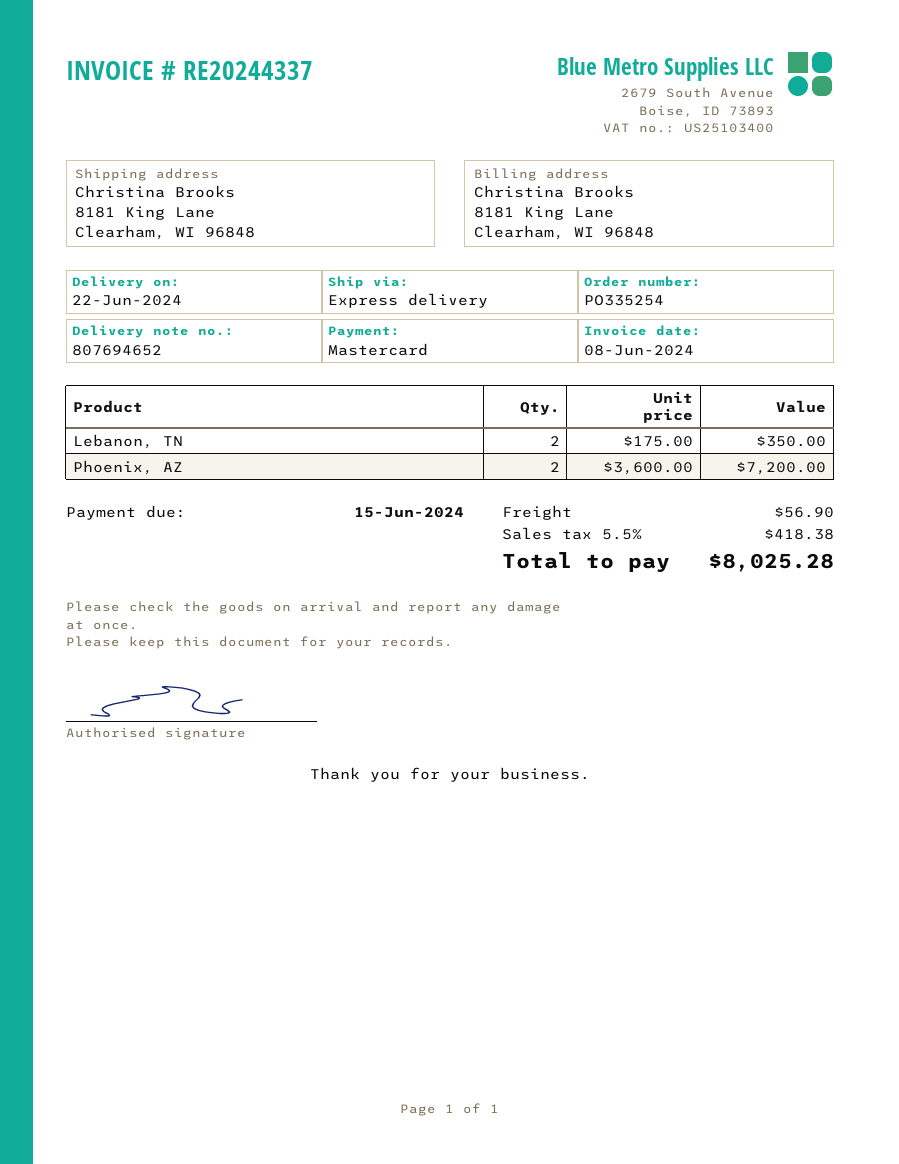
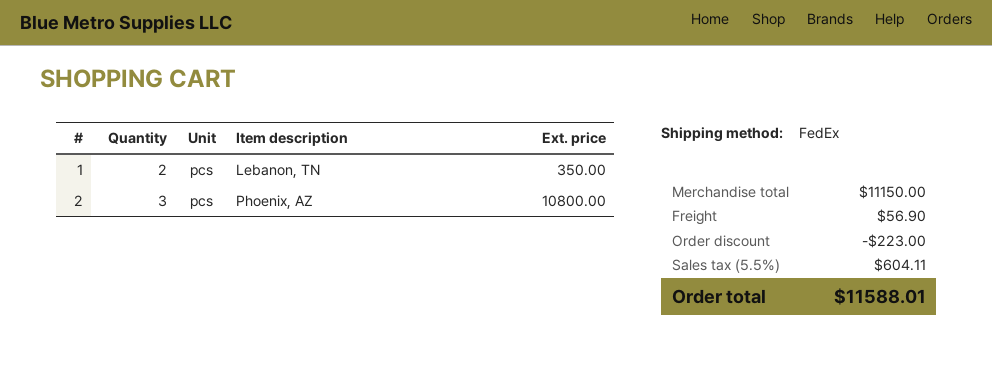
shipping method: express -> FedEx
Phoenix, AZ: 2 for 7200.00 -> 3 for 10800.00
discount: none -> 223.00
tax: 5.5% = 418.38 -> 5.5% = 604.11
total: 8025.28 -> 11588.01

